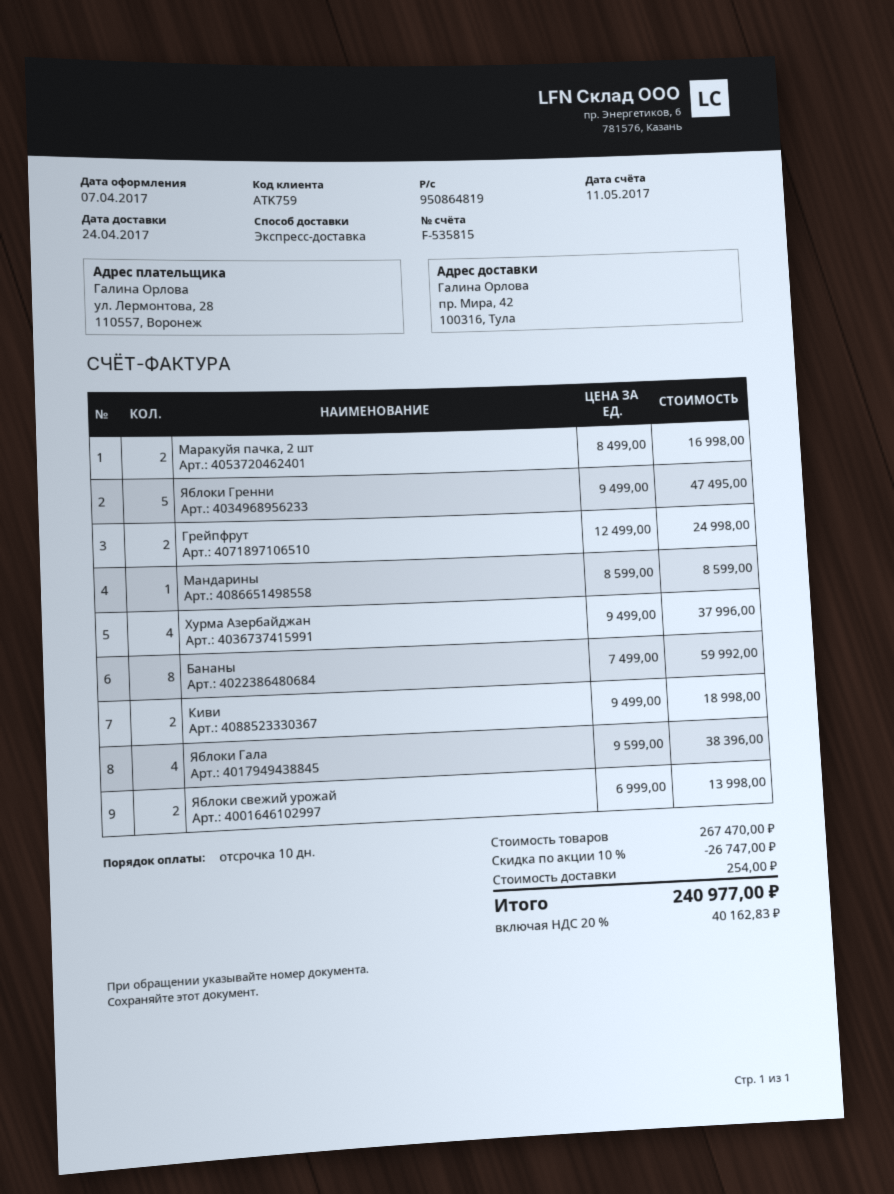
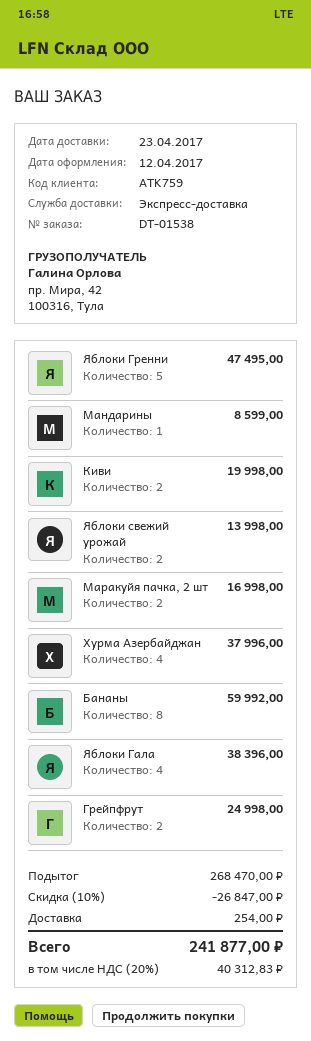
order date: 2017-04-07 -> 2017-04-12
delivery date: 2017-04-24 -> 2017-04-23
Киви: 2 for 18998.00 -> 2 for 19998.00
subtotal: 267470.00 -> 268470.00
discount: 10% = 26747.00 -> 10% = 26847.00
tax: 20% = 40162.83 -> 20% = 40312.83
total: 240977.00 -> 241877.00

